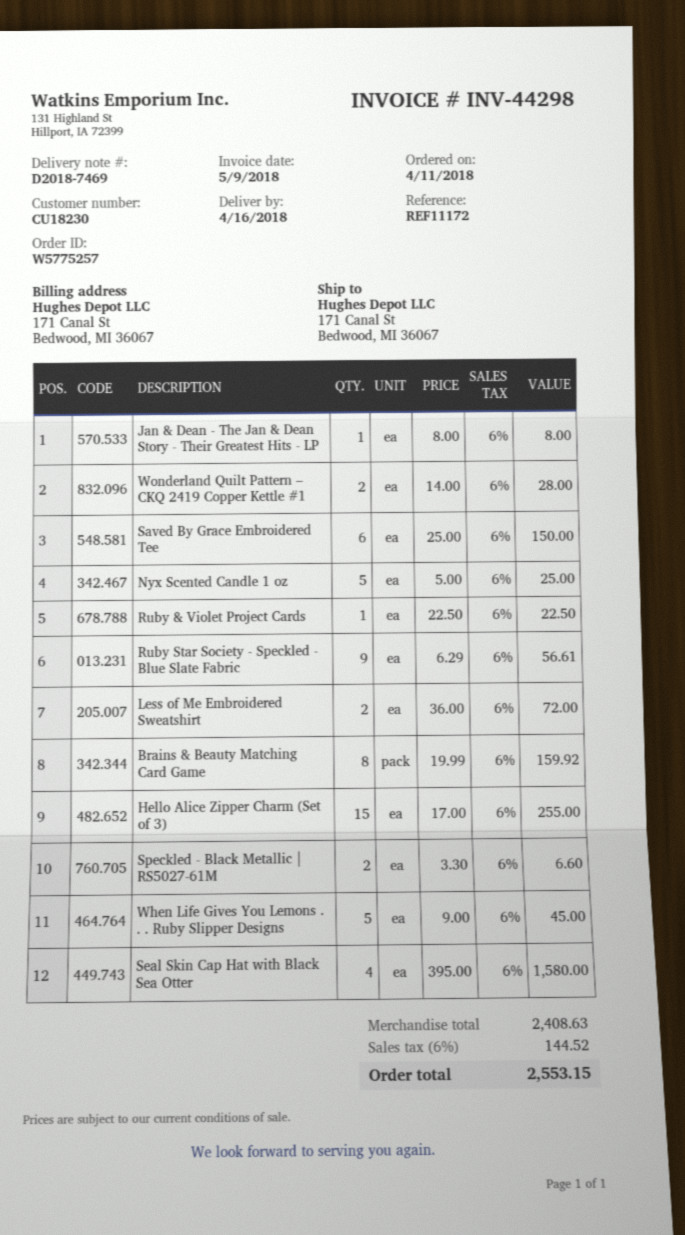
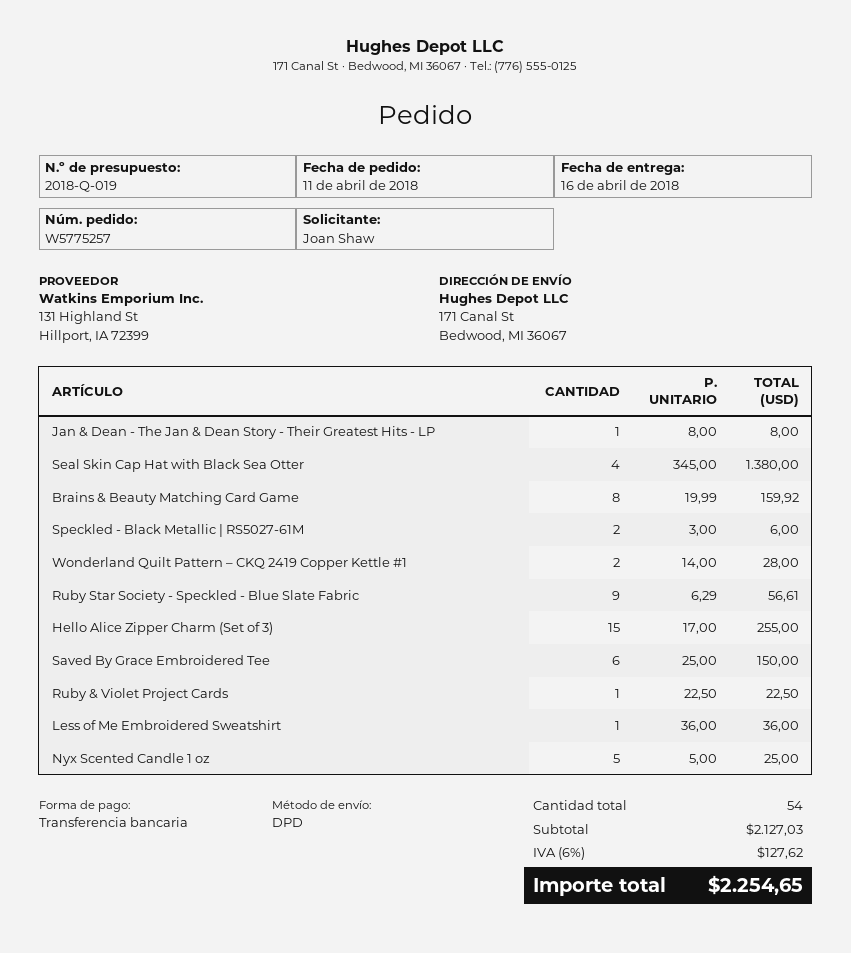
Less of Me Embroidered Sweatshirt: 2 x 36.00 = 72.00 -> 1 x 36.00 = 36.00
Speckled - Black Metallic | RS5027-61M: 2 x 3.30 = 6.60 -> 2 x 3.00 = 6.00
When Life Gives You Lemons . . . Ruby Slipper Designs: 5 x 9.00 = 45.00 -> none
Seal Skin Cap Hat with Black Sea Otter: 4 x 395.00 = 1580.00 -> 4 x 345.00 = 1380.00
subtotal: 2408.63 -> 2127.03
tax: 6% = 144.52 -> 6% = 127.62
total: 2553.15 -> 2254.65

